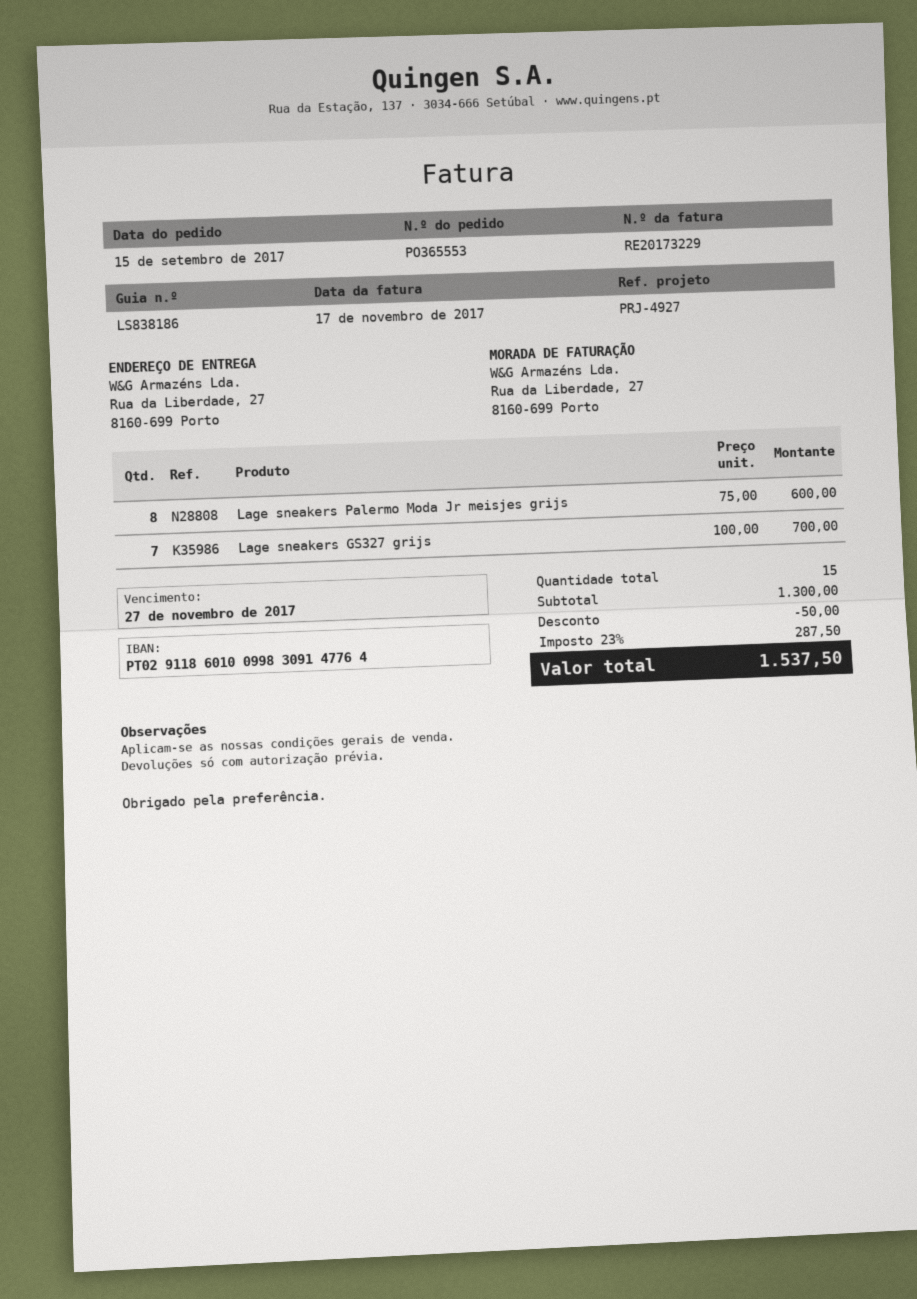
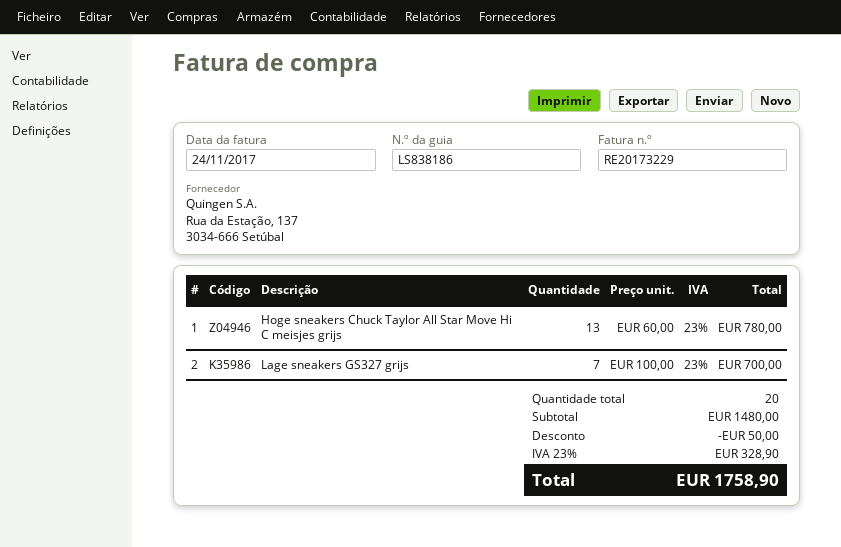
invoice date: 2017-11-17 -> 2017-11-24
Lage sneakers Palermo Moda Jr meisjes grijs: 8 x 75.00 = 600.00 -> none
Hoge sneakers Chuck Taylor All Star Move Hi C meisjes grijs: none -> 13 x 60.00 = 780.00
total quantity: 15 -> 20
subtotal: 1300.00 -> 1480.00
tax: 23% = 287.50 -> 23% = 328.90
total: 1537.50 -> 1758.90

